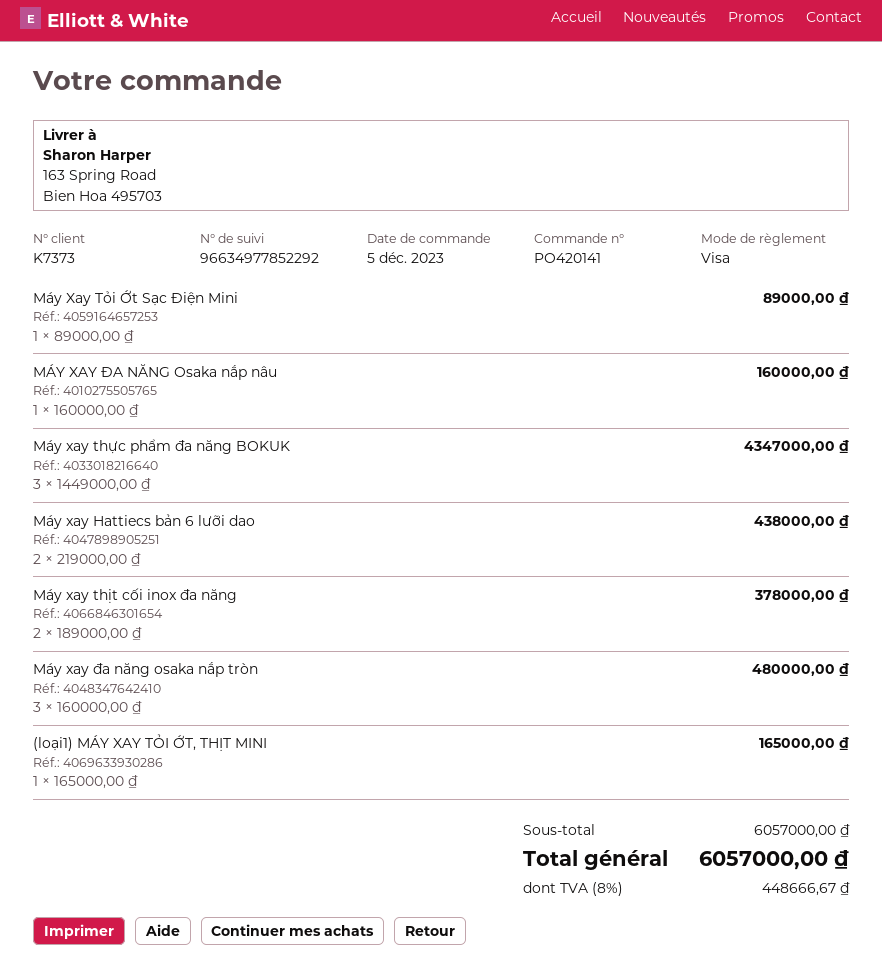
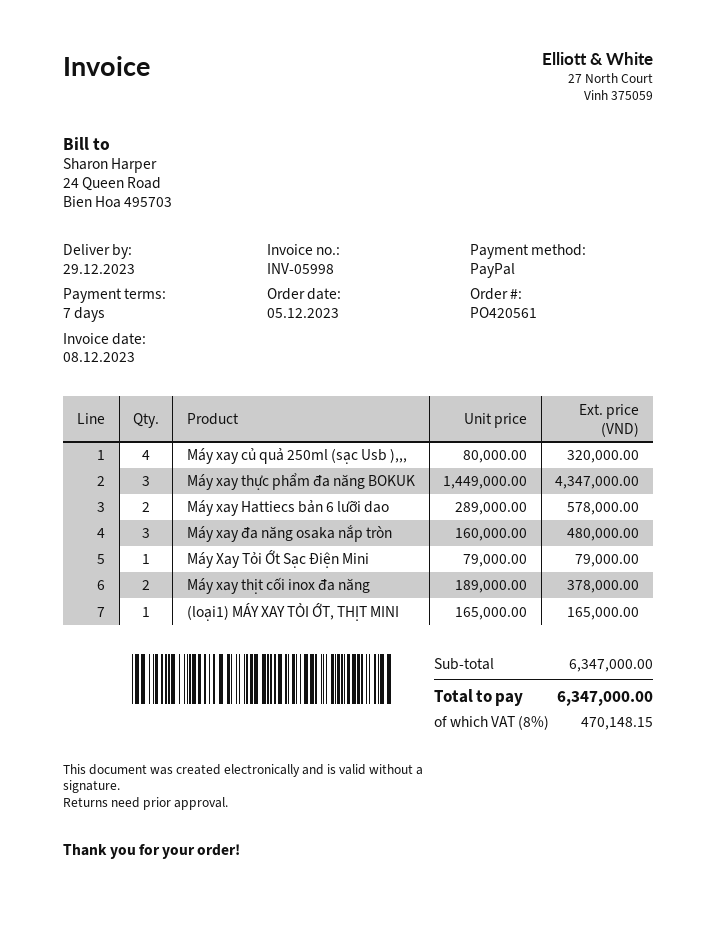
order number: PO420141 -> PO420561
payment method: Visa -> PayPal
Máy Xay Tỏi Ớt Sạc Điện Mini: 1 x 89000.00 = 89000.00 -> 1 x 79000.00 = 79000.00
MÁY XAY ĐA NĂNG Osaka nắp nâu: 1 x 160000.00 = 160000.00 -> none
Máy xay Hattiecs bản 6 lưỡi dao: 2 x 219000.00 = 438000.00 -> 2 x 289000.00 = 578000.00
Máy xay củ quả 250ml (sạc Usb ),,,: none -> 4 x 80000.00 = 320000.00
subtotal: 6057000.00 -> 6347000.00
tax: 8% = 448666.67 -> 8% = 470148.15
total: 6057000.00 -> 6347000.00

